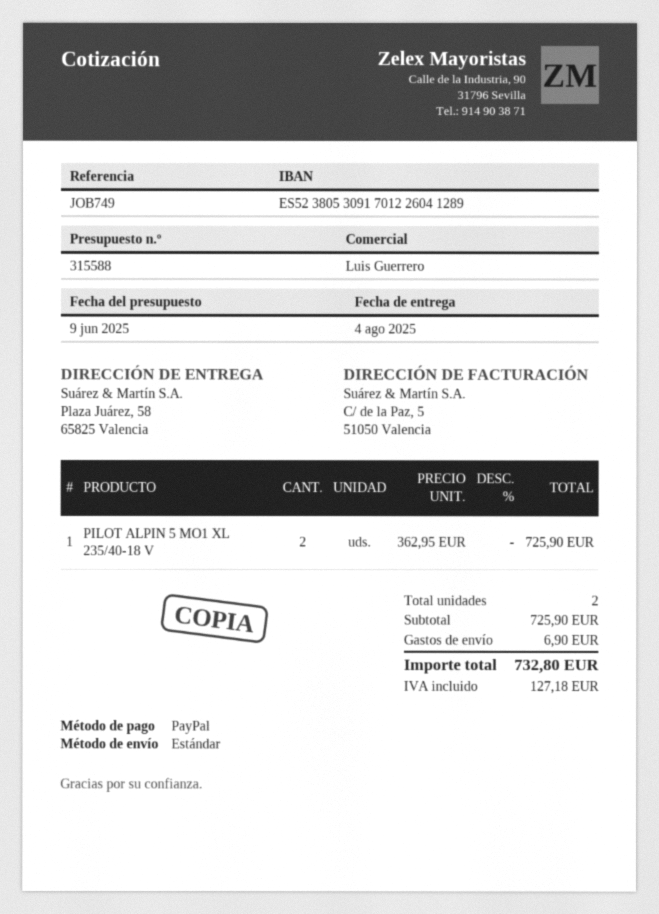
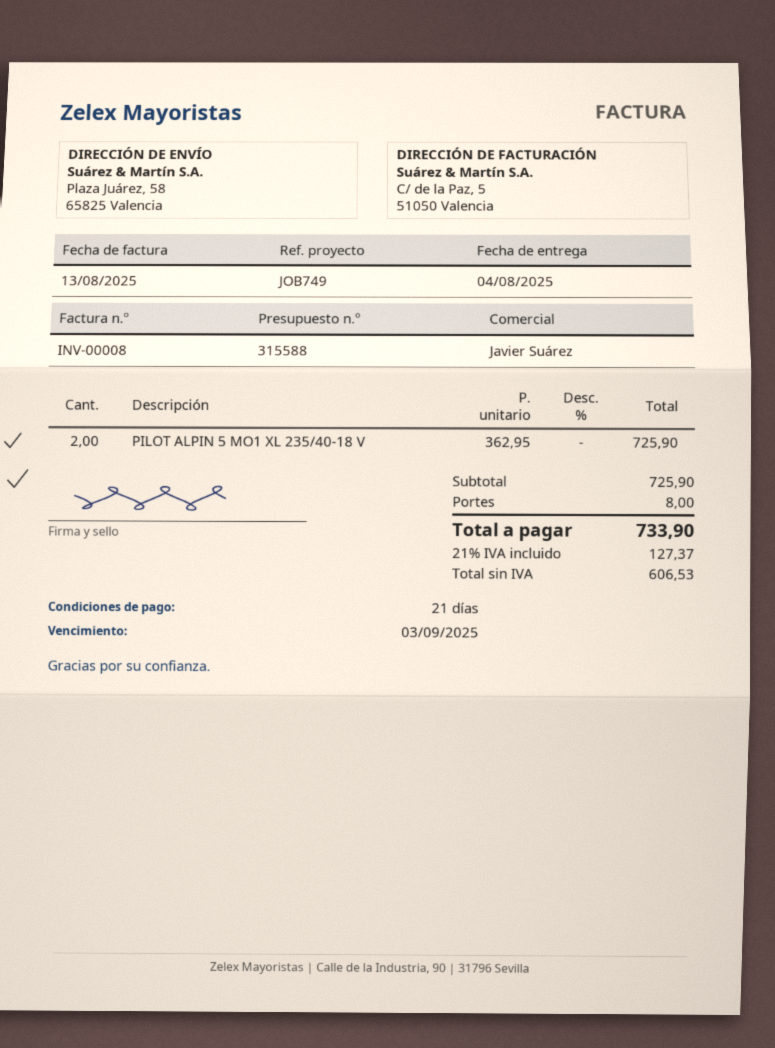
sales rep: Luis Guerrero -> Javier Suárez
shipping: 6.90 -> 8.00
tax: 127.18 -> 127.37
total: 732.80 -> 733.90

